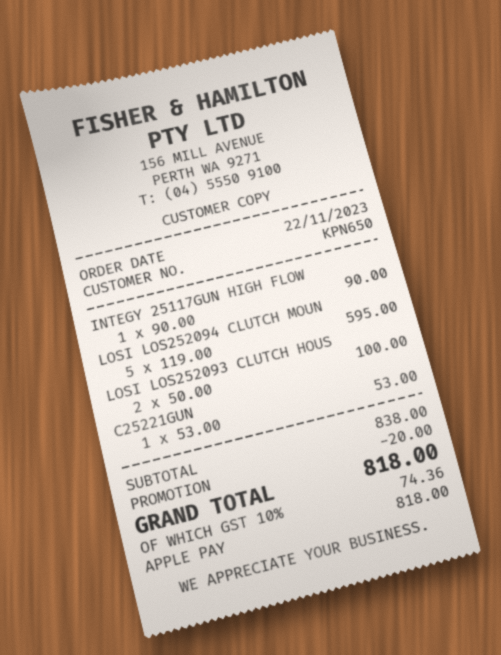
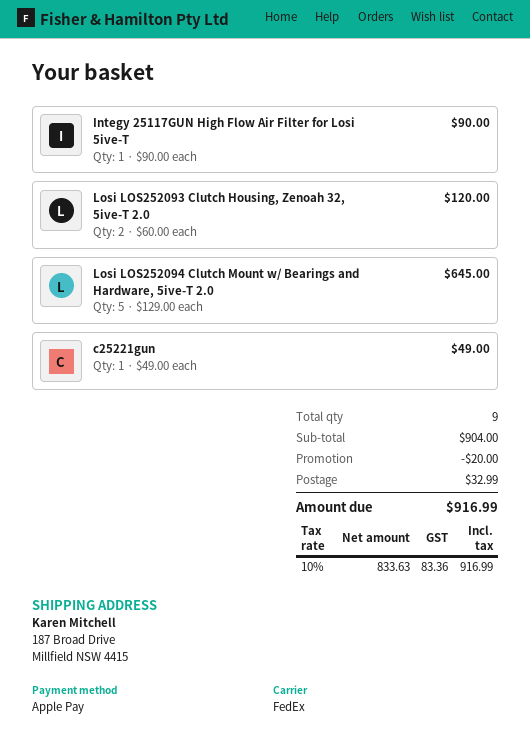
LOSI LOS252094 CLUTCH MOUN: 5 x 119.00 = 595.00 -> 5 x 129.00 = 645.00
LOSI LOS252093 CLUTCH HOUS: 2 x 50.00 = 100.00 -> 2 x 60.00 = 120.00
C25221GUN: 1 x 53.00 = 53.00 -> 1 x 49.00 = 49.00
subtotal: 838.00 -> 904.00
shipping: none -> 32.99
tax: 10% = 74.36 -> 10% = 83.36
total: 818.00 -> 916.99

